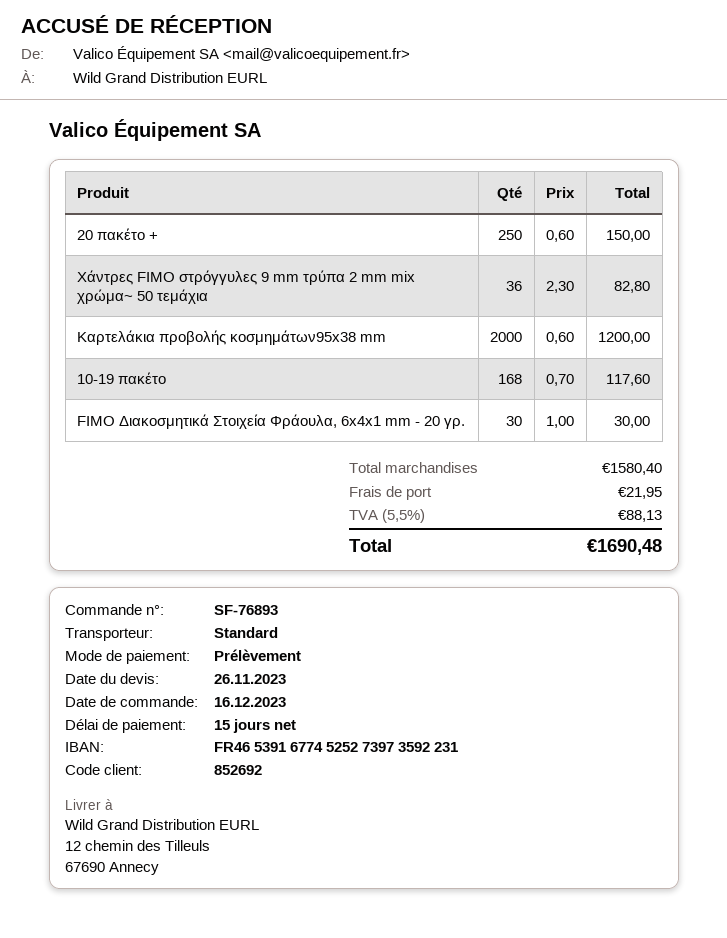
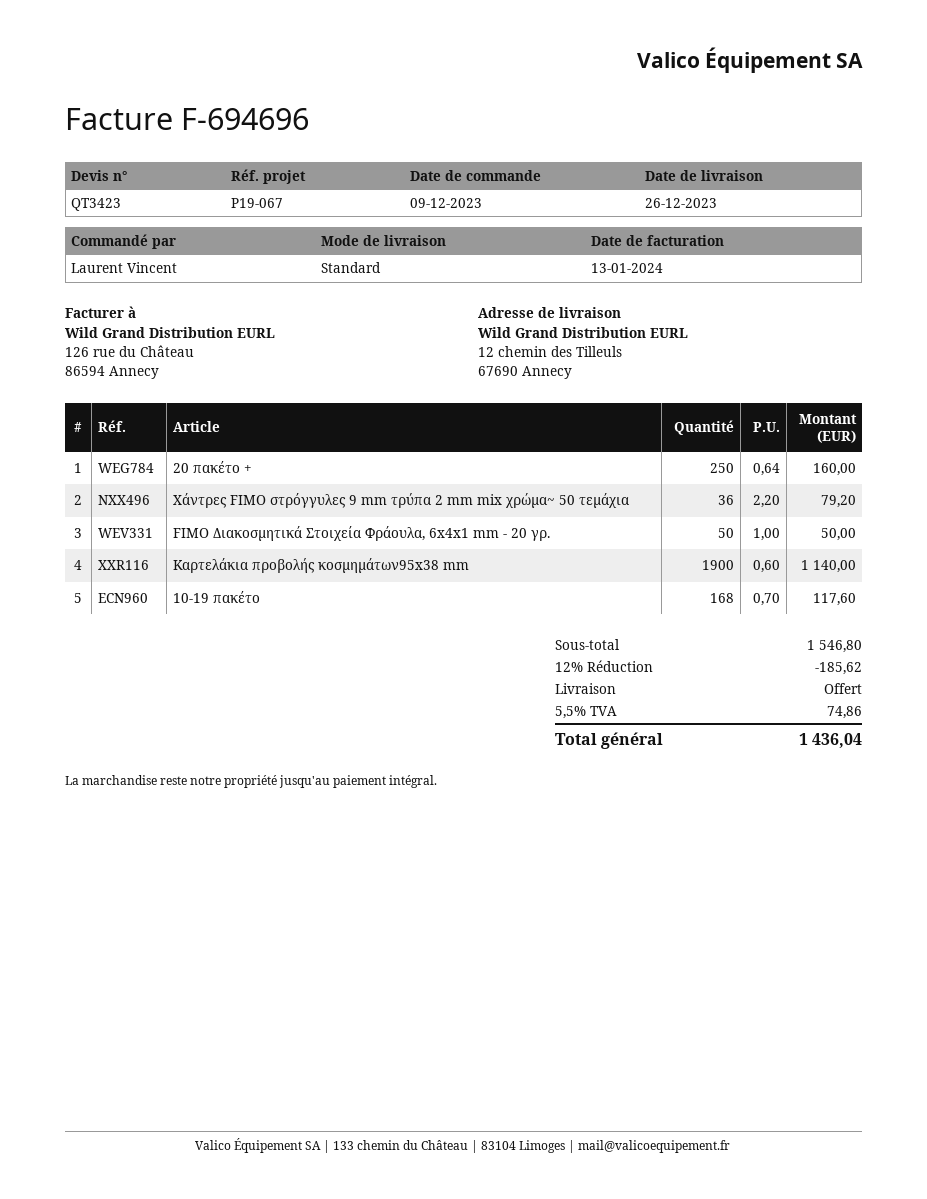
order date: 2023-12-16 -> 2023-12-09
20 πακέτο +: 250 x 0.60 = 150.00 -> 250 x 0.64 = 160.00
Χάντρες FIMO στρόγγυλες 9 mm τρύπα 2 mm mix χρώμα~ 50 τεμάχια: 36 x 2.30 = 82.80 -> 36 x 2.20 = 79.20
Καρτελάκια προβολής κοσμημάτων95x38 mm: 2000 x 0.60 = 1200.00 -> 1900 x 0.60 = 1140.00
FIMO Διακοσμητικά Στοιχεία Φράουλα, 6x4x1 mm - 20 γρ.: 30 x 1.00 = 30.00 -> 50 x 1.00 = 50.00
subtotal: 1580.40 -> 1546.80
discount: none -> 12% = 185.62
shipping: 21.95 -> 0.00
tax: 5.5% = 88.13 -> 5.5% = 74.86
total: 1690.48 -> 1436.04

